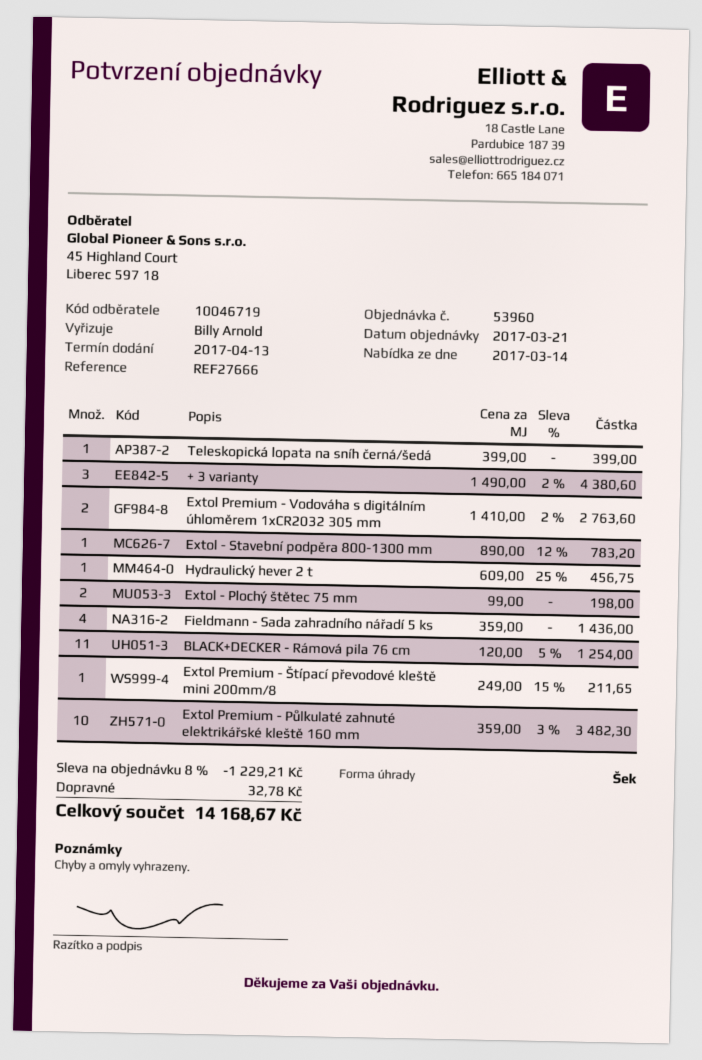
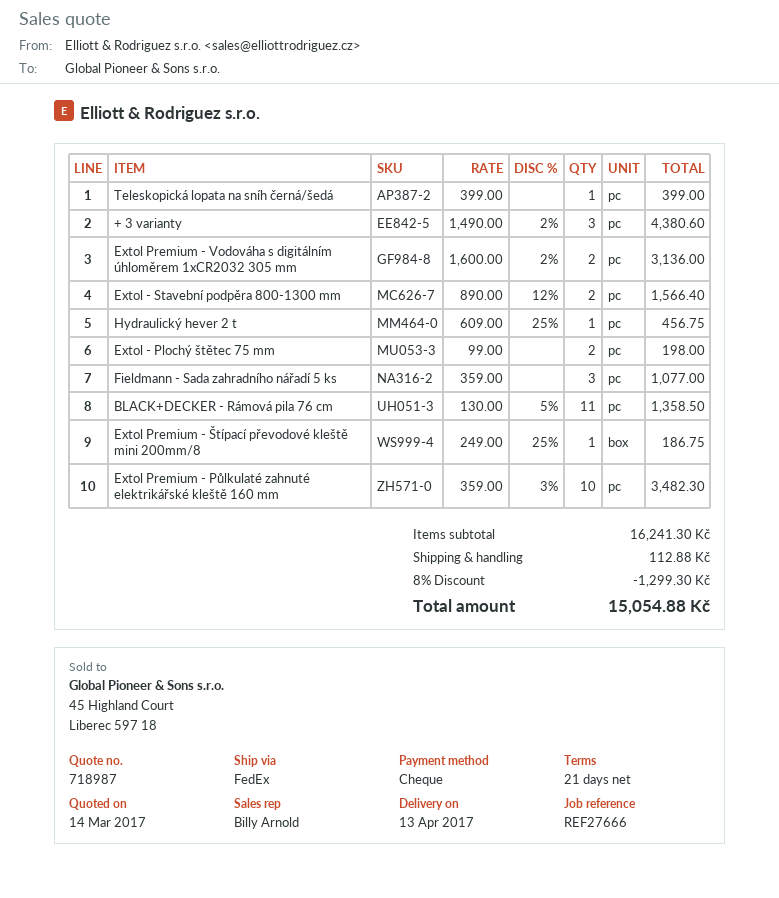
Extol Premium - Vodováha s digitálním úhloměrem 1xCR2032 305 mm: 2 x 1410.00 - 2% = 2763.60 -> 2 x 1600.00 - 2% = 3136.00
Extol - Stavební podpěra 800-1300 mm: 1 x 890.00 - 12% = 783.20 -> 2 x 890.00 - 12% = 1566.40
Fieldmann - Sada zahradního nářadí 5 ks: 4 x 359.00 = 1436.00 -> 3 x 359.00 = 1077.00
BLACK+DECKER - Rámová pila 76 cm: 11 x 120.00 - 5% = 1254.00 -> 11 x 130.00 - 5% = 1358.50
Extol Premium - Štípací převodové kleště mini 200mm/8: 1 x 249.00 - 15% = 211.65 -> 1 x 249.00 - 25% = 186.75
discount: 8% = 1229.21 -> 8% = 1299.30
shipping: 32.78 -> 112.88
total: 14168.67 -> 15054.88

